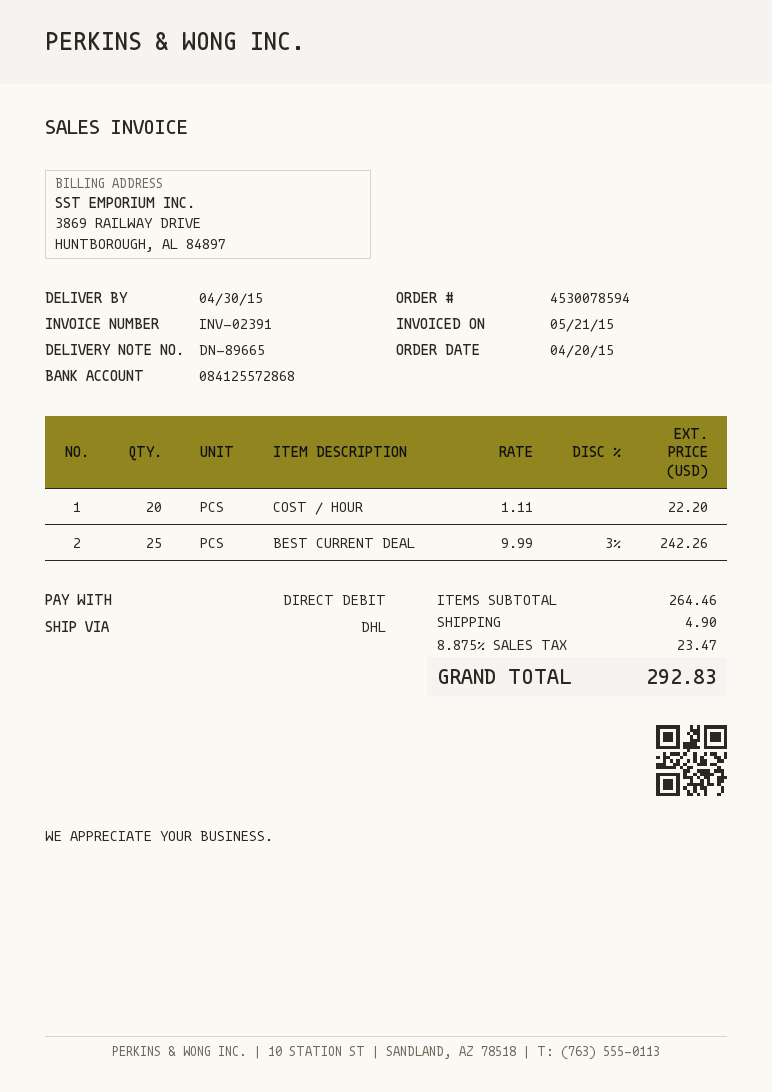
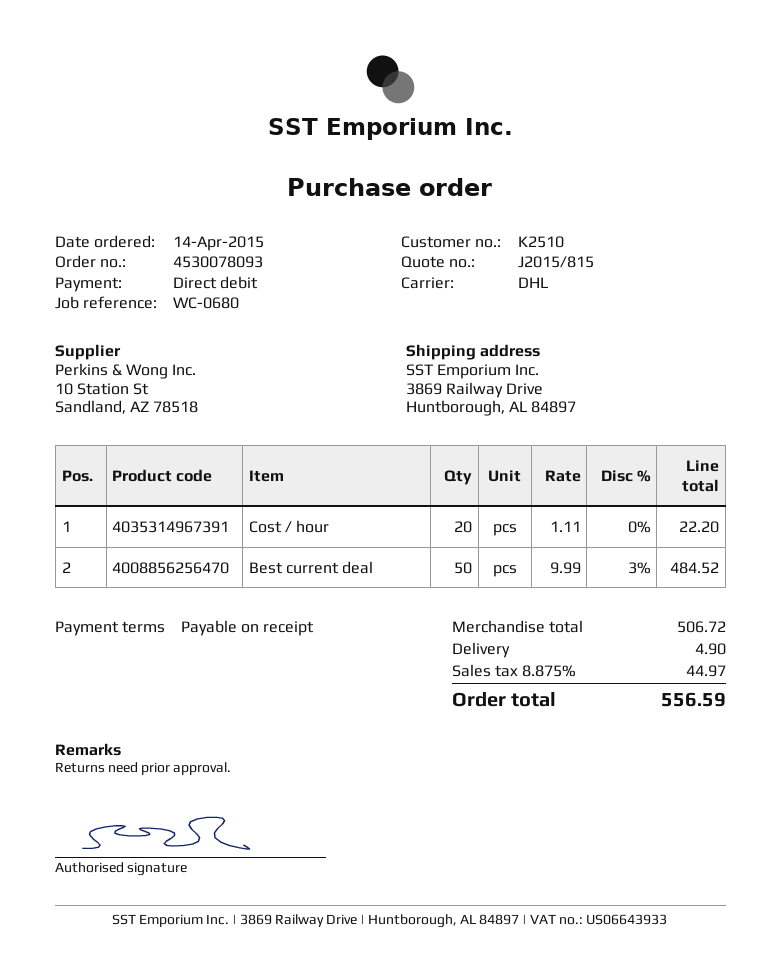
order number: 4530078594 -> 4530078093
order date: 2015-04-20 -> 2015-04-14
BEST CURRENT DEAL: 25 x 9.99 - 3% = 242.26 -> 50 x 9.99 - 3% = 484.52
subtotal: 264.46 -> 506.72
tax: 8.875% = 23.47 -> 8.875% = 44.97
total: 292.83 -> 556.59

